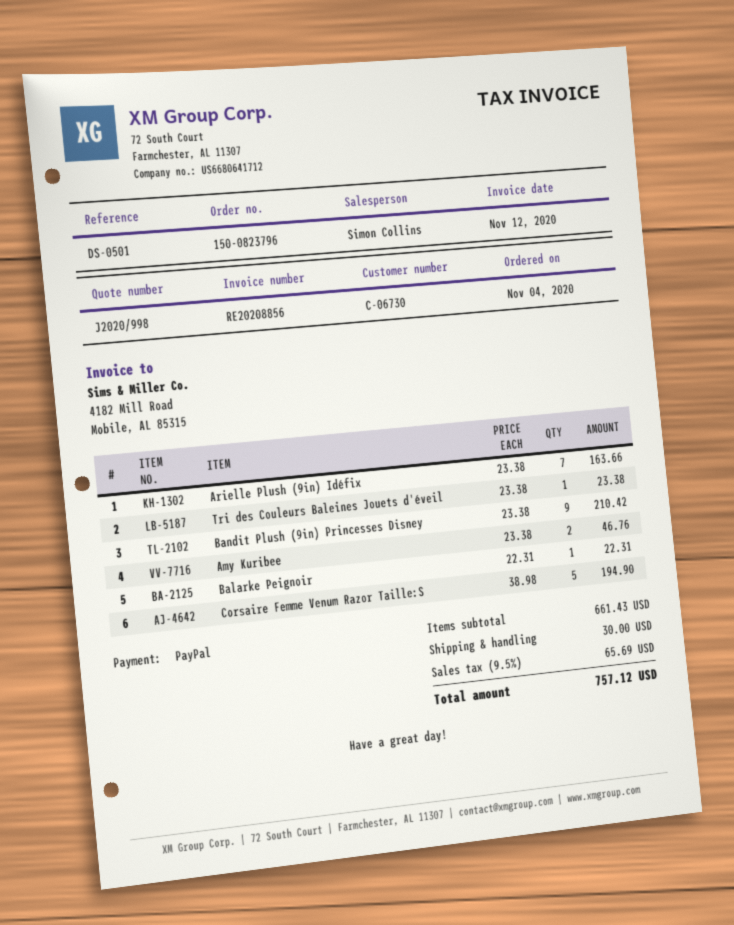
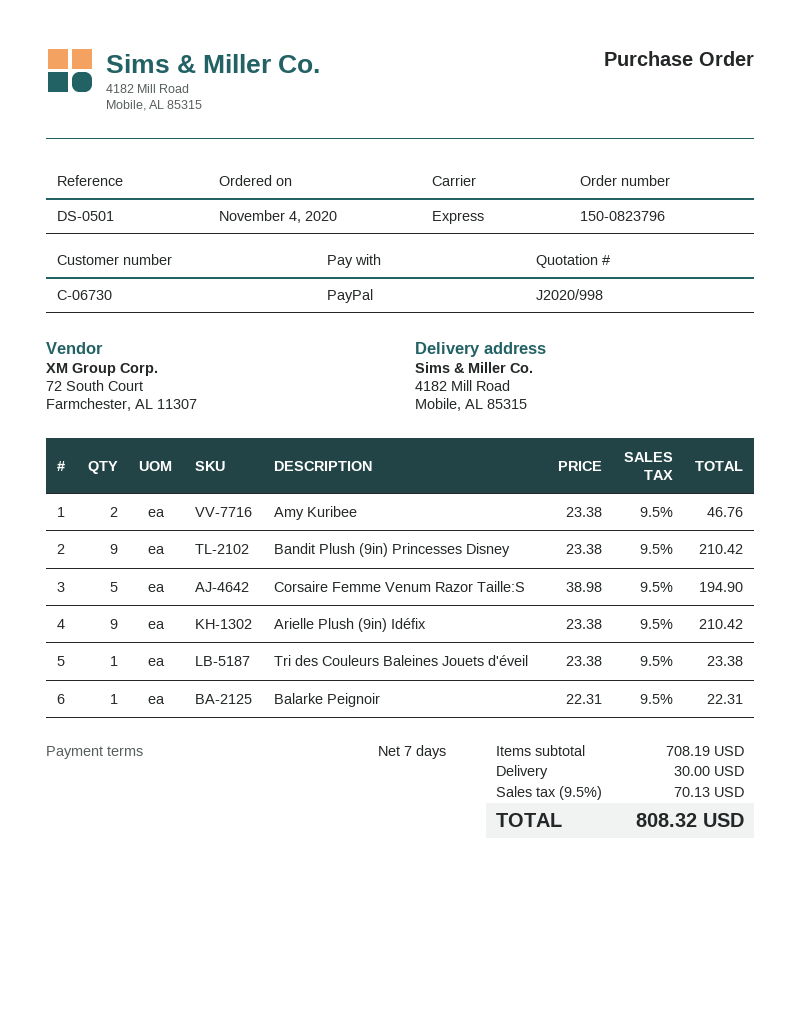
Arielle Plush (9in) Idéfix: 7 x 23.38 = 163.66 -> 9 x 23.38 = 210.42
subtotal: 661.43 -> 708.19
tax: 9.5% = 65.69 -> 9.5% = 70.13
total: 757.12 -> 808.32

